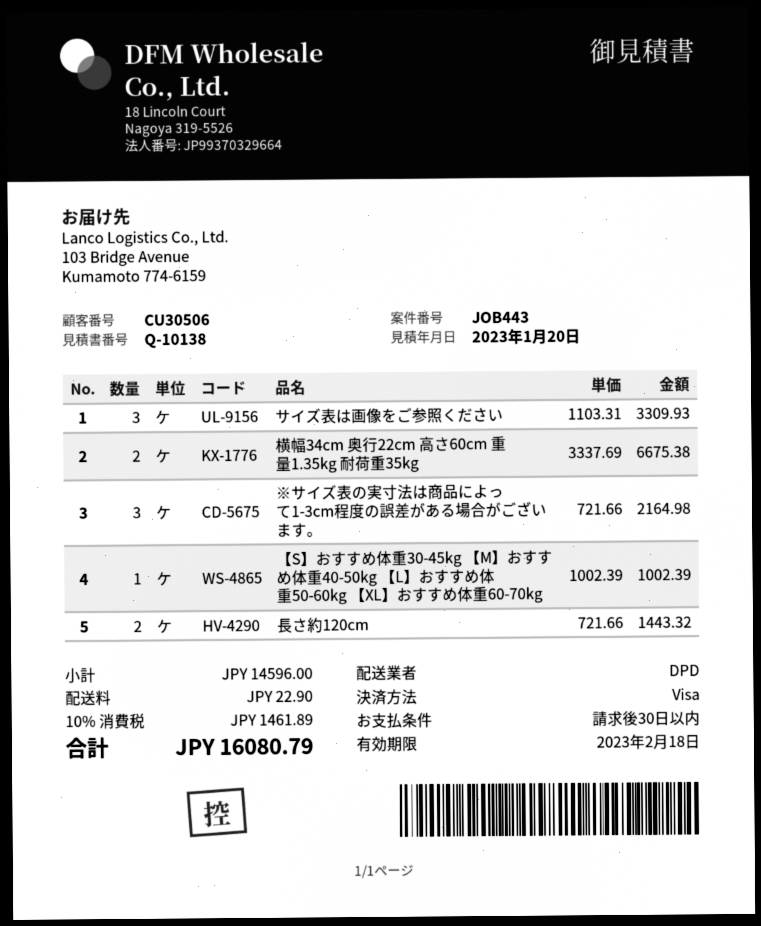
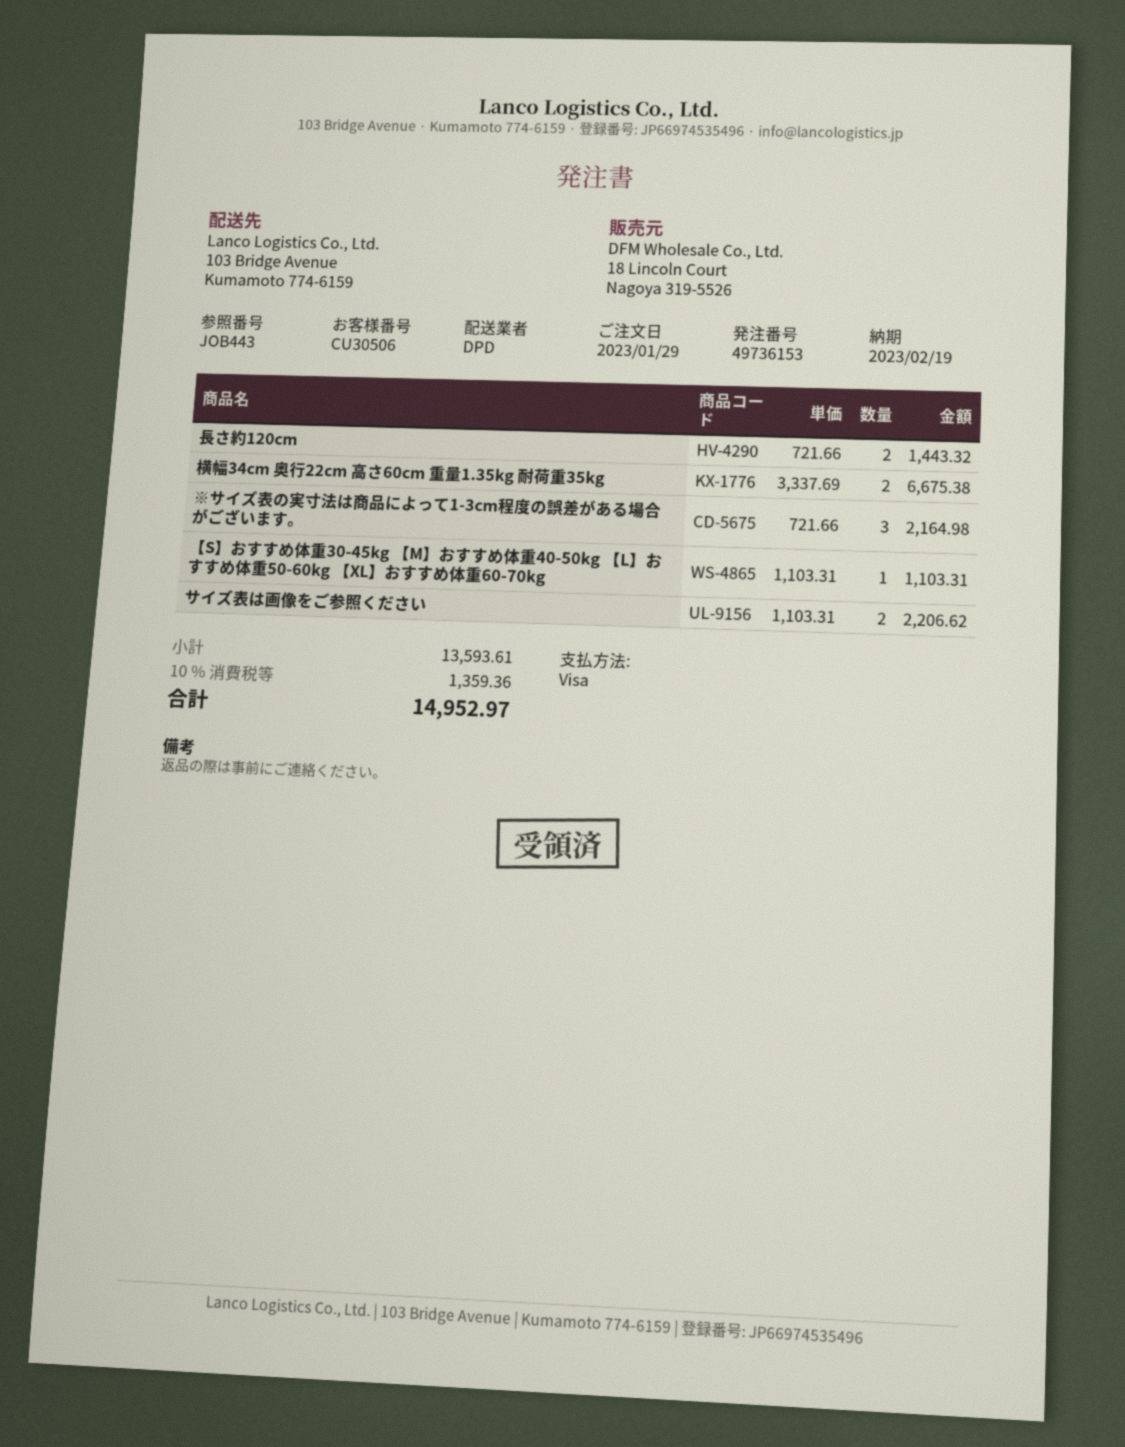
サイズ表は画像をご参照ください: 3 x 1103.31 = 3309.93 -> 2 x 1103.31 = 2206.62
【S】おすすめ体重30-45kg 【M】おすすめ体重40-50kg 【L】おすすめ体重50-60kg 【XL】おすすめ体重60-70kg: 1 x 1002.39 = 1002.39 -> 1 x 1103.31 = 1103.31
subtotal: 14596.00 -> 13593.61
shipping: 22.90 -> none
tax: 10% = 1461.89 -> 10% = 1359.36
total: 16080.79 -> 14952.97

